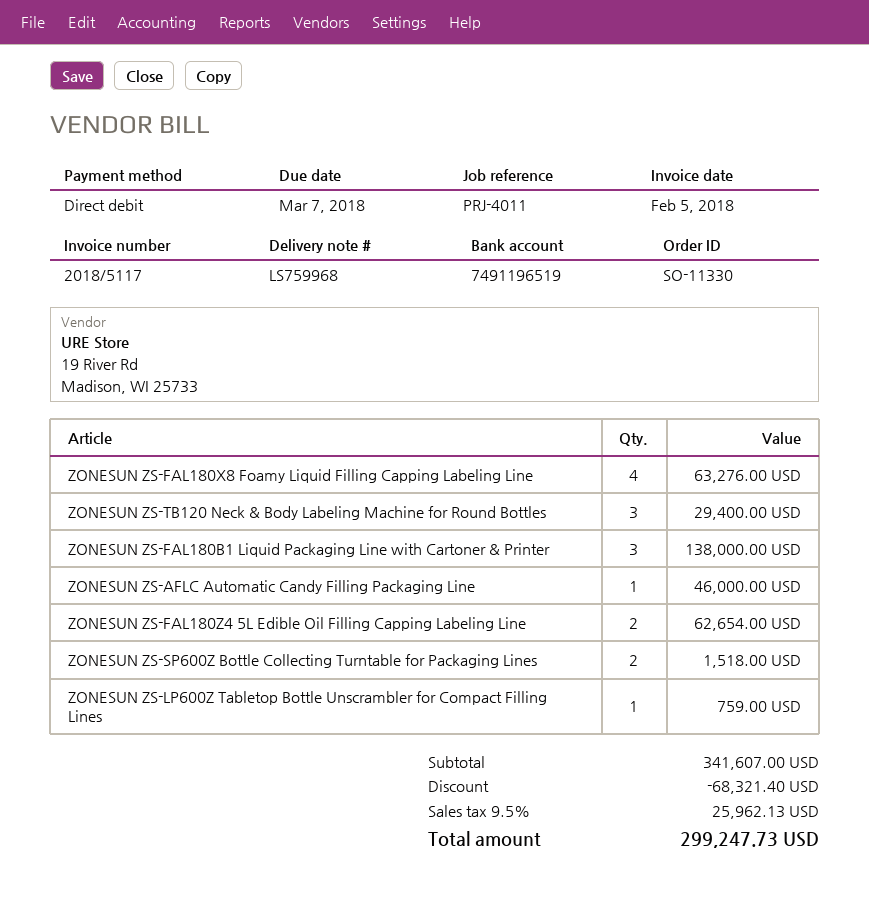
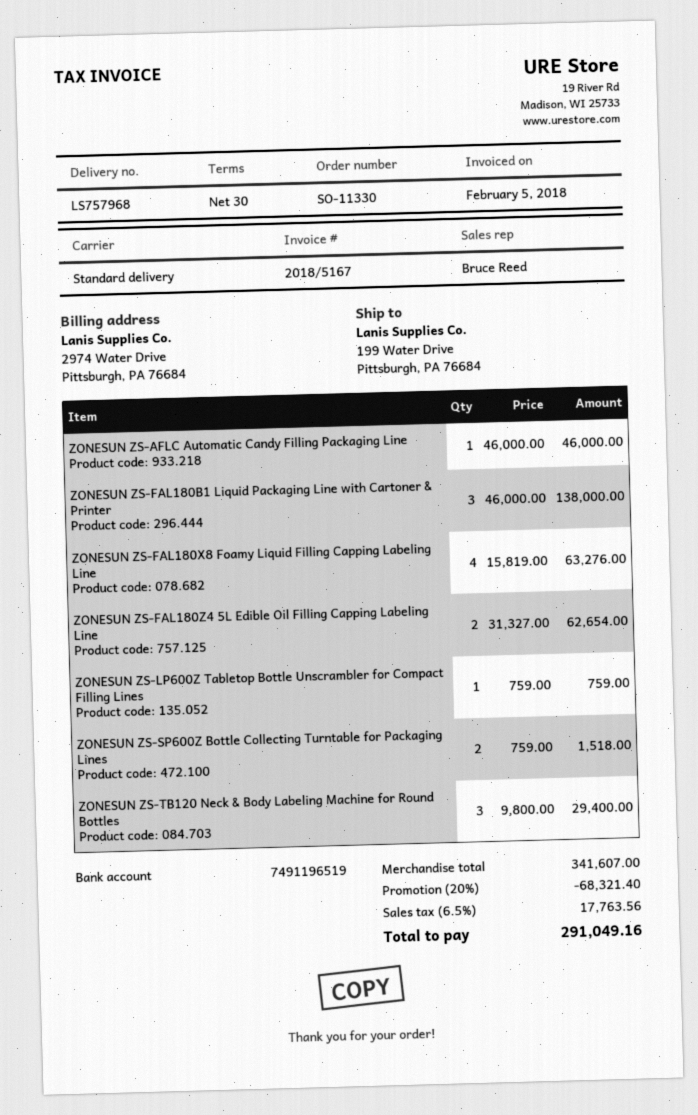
delivery note number: LS759968 -> LS757968
invoice number: 2018/5117 -> 2018/5167
tax: 9.5% = 25962.13 -> 6.5% = 17763.56
total: 299247.73 -> 291049.16

